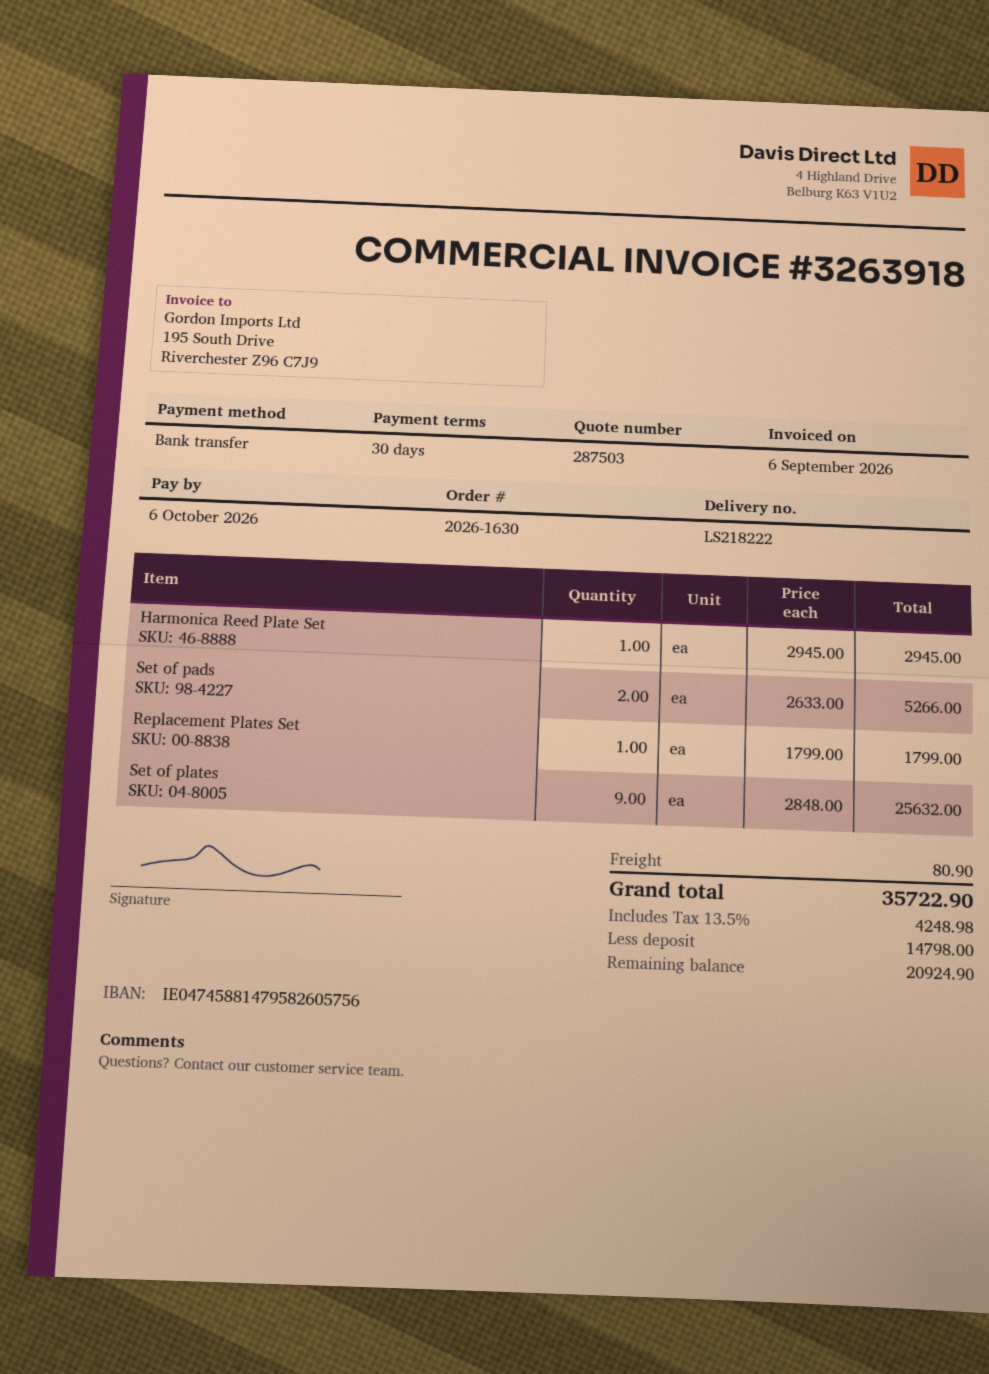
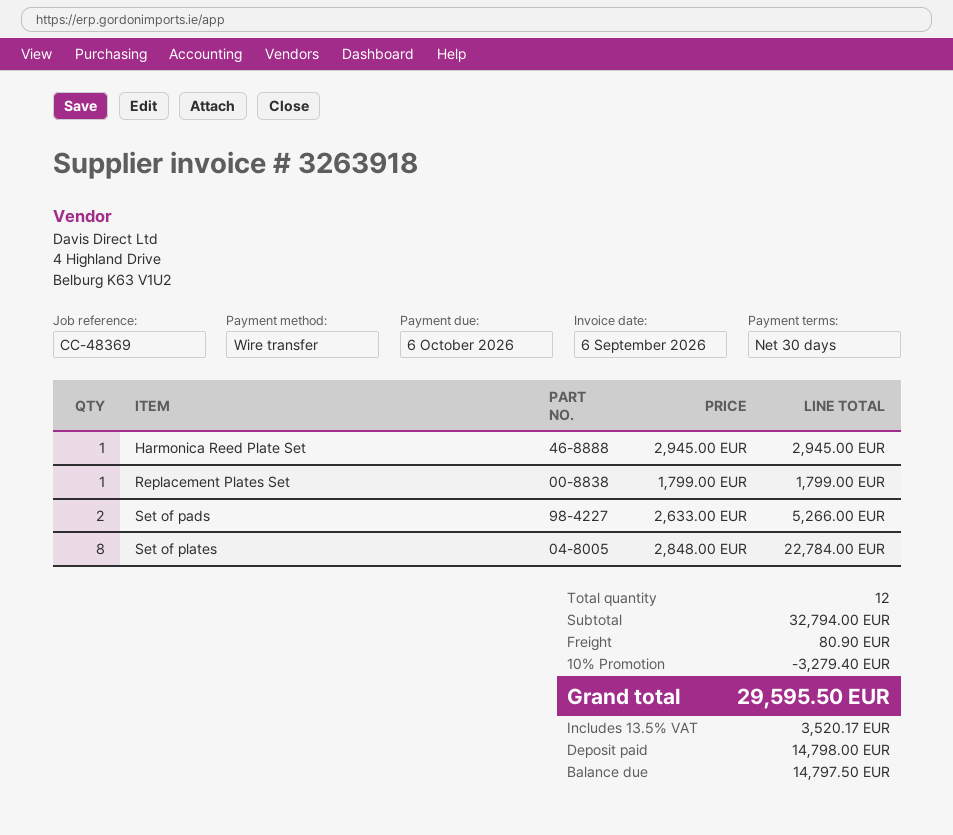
Set of plates: 9 x 2848.00 = 25632.00 -> 8 x 2848.00 = 22784.00
discount: none -> 10% = 3279.40
tax: 13.5% = 4248.98 -> 13.5% = 3520.17
total: 35722.90 -> 29595.50
balance: 20924.90 -> 14797.50

